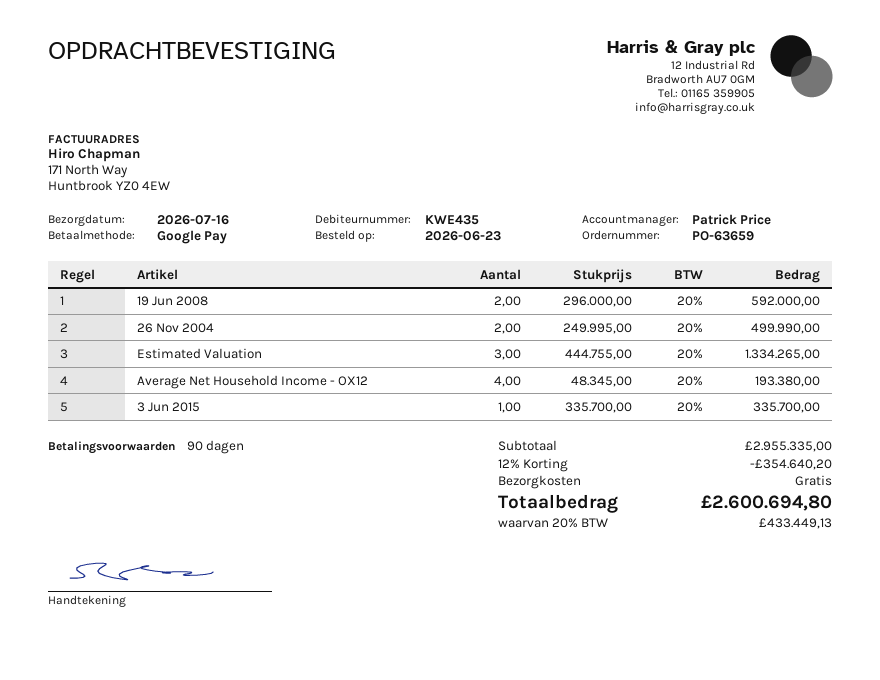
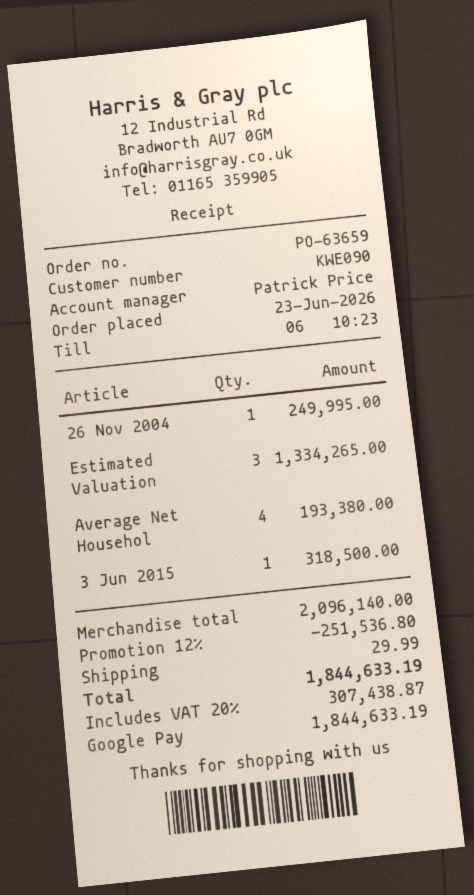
customer number: KWE435 -> KWE090
19 Jun 2008: 2 for 592000.00 -> none
26 Nov 2004: 2 for 499990.00 -> 1 for 249995.00
3 Jun 2015: 1 for 335700.00 -> 1 for 318500.00
subtotal: 2955335.00 -> 2096140.00
discount: 12% = 354640.20 -> 12% = 251536.80
shipping: 0.00 -> 29.99
tax: 20% = 433449.13 -> 20% = 307438.87
total: 2600694.80 -> 1844633.19

